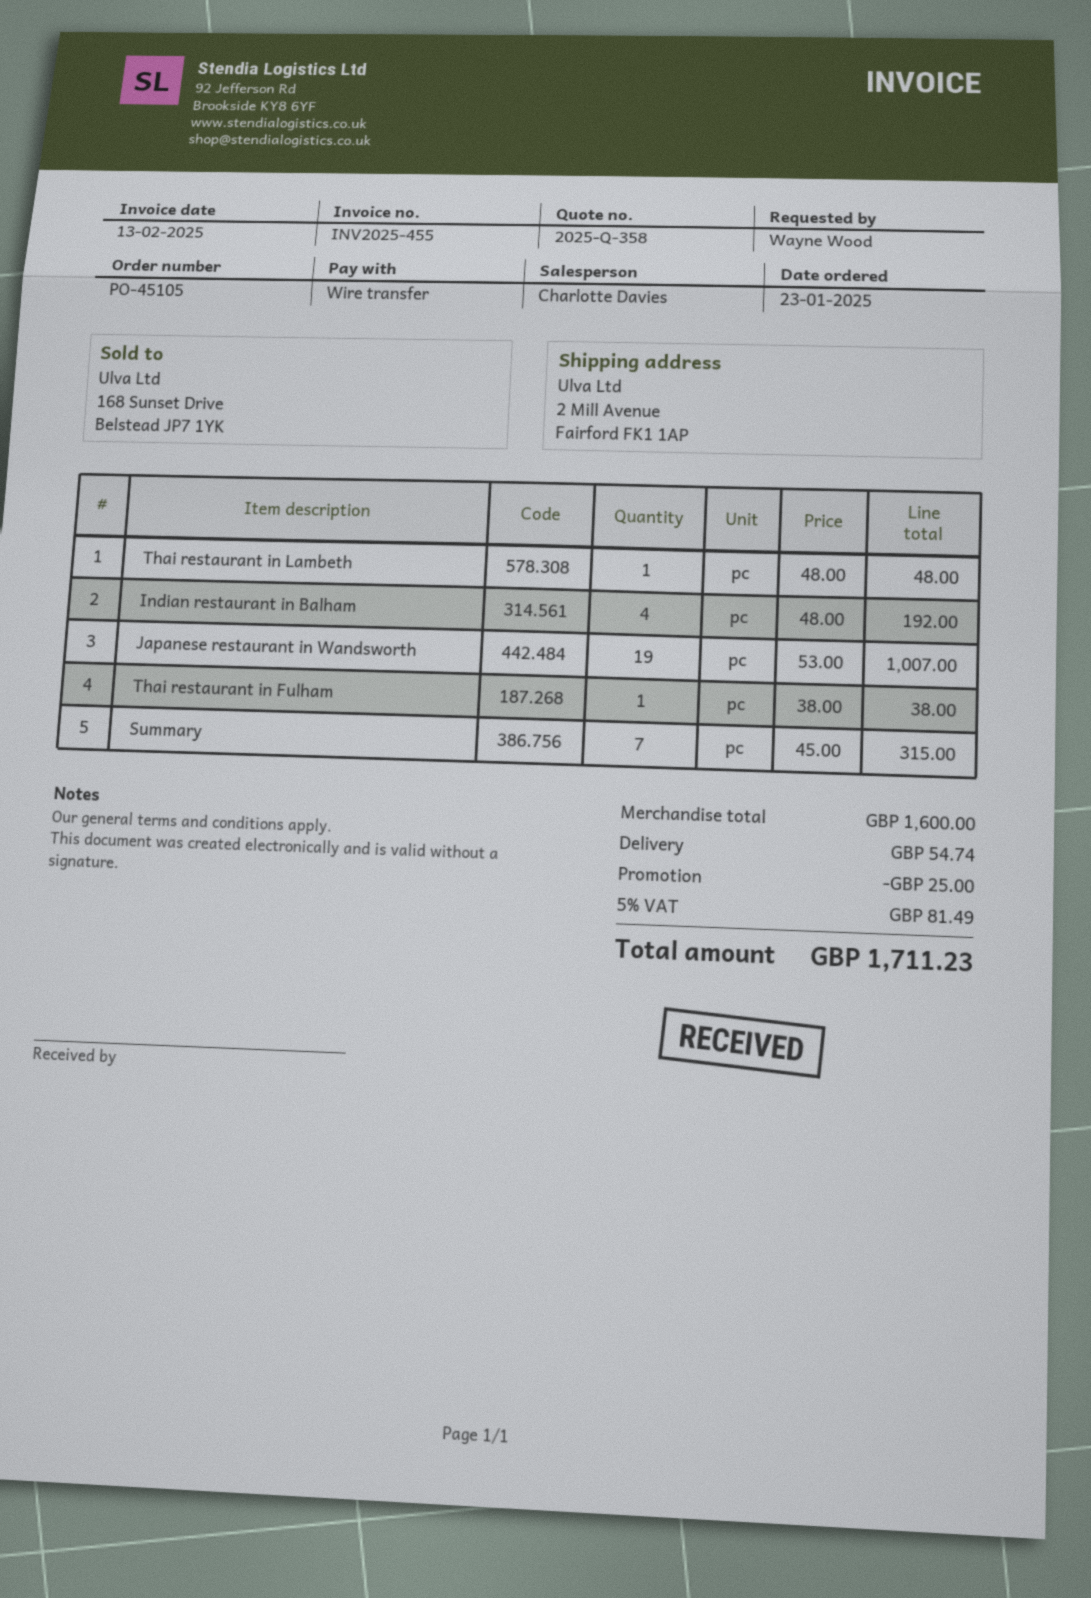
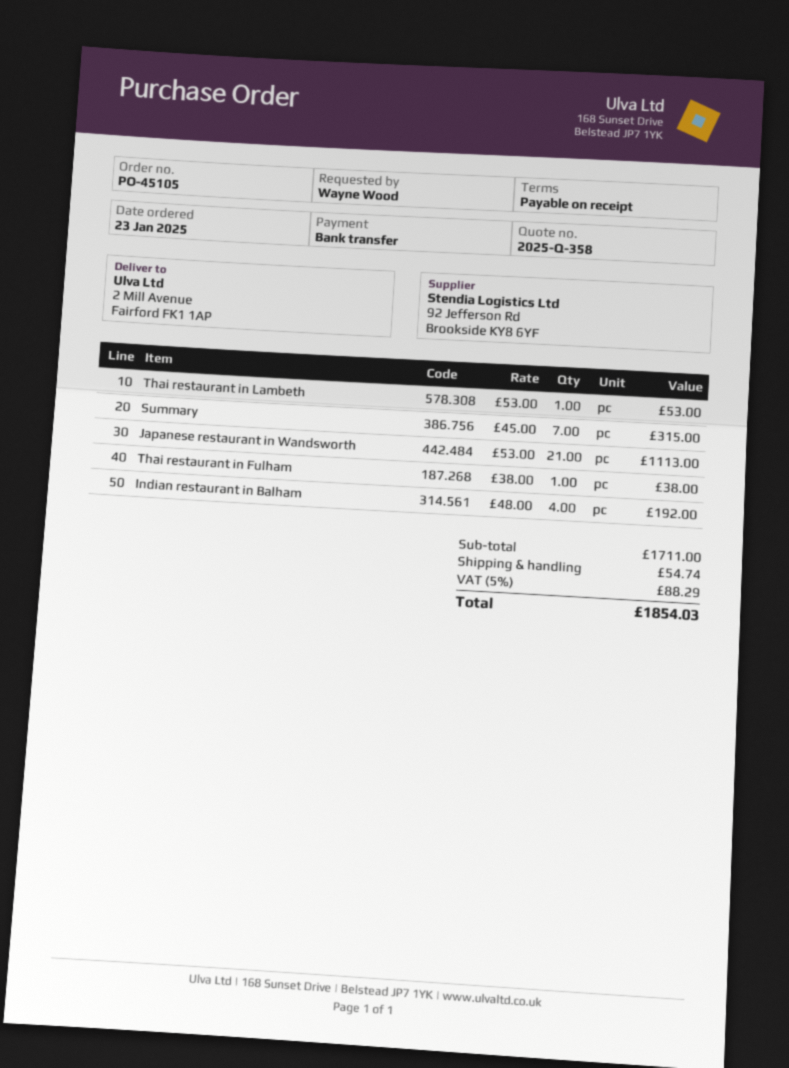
Thai restaurant in Lambeth: 1 x 48.00 = 48.00 -> 1 x 53.00 = 53.00
Japanese restaurant in Wandsworth: 19 x 53.00 = 1007.00 -> 21 x 53.00 = 1113.00
subtotal: 1600.00 -> 1711.00
discount: 25.00 -> none
tax: 5% = 81.49 -> 5% = 88.29
total: 1711.23 -> 1854.03

